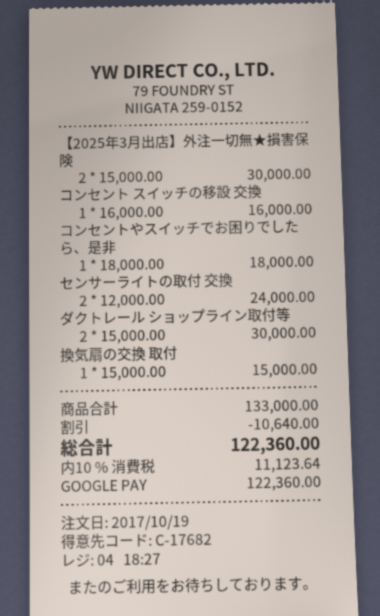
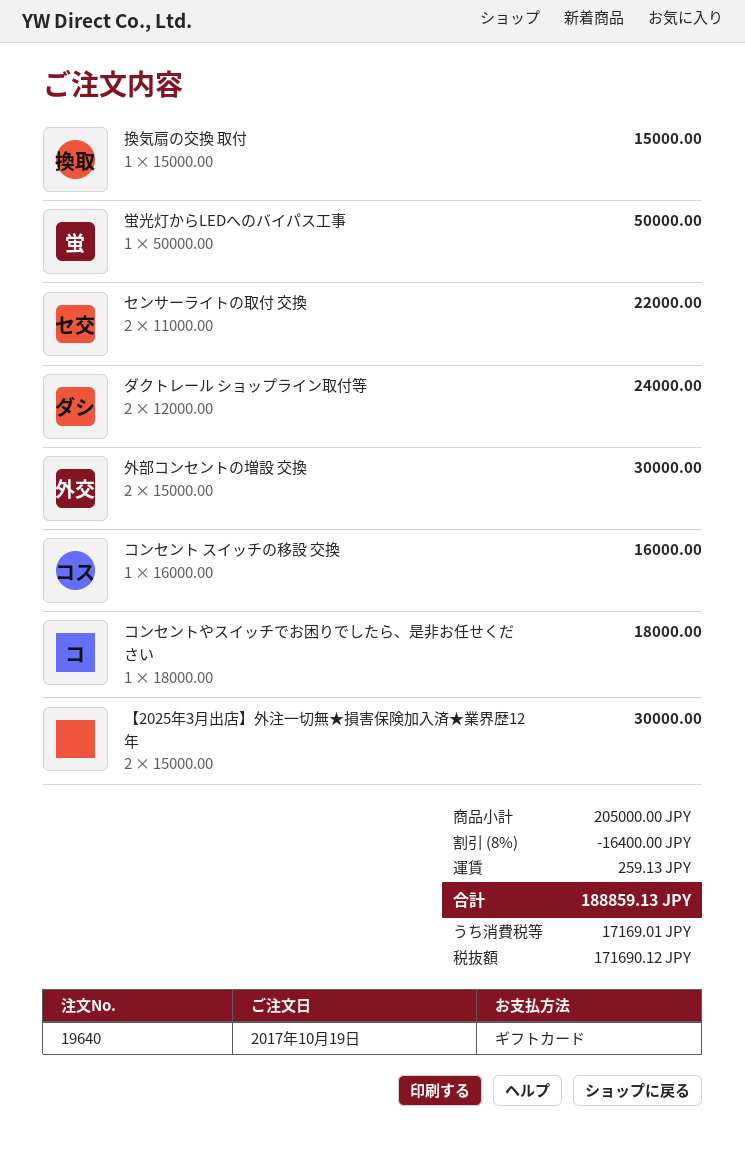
payment method: Google Pay -> gift card
センサーライトの取付 交換: 2 x 12000.00 = 24000.00 -> 2 x 11000.00 = 22000.00
ダクトレール ショップライン取付等: 2 x 15000.00 = 30000.00 -> 2 x 12000.00 = 24000.00
蛍光灯からLEDへのバイパス工事: none -> 1 x 50000.00 = 50000.00
外部コンセントの増設 交換: none -> 2 x 15000.00 = 30000.00
subtotal: 133000.00 -> 205000.00
discount: 10640.00 -> 16400.00
shipping: none -> 259.13
tax: 11123.64 -> 17169.01
total: 122360.00 -> 188859.13

